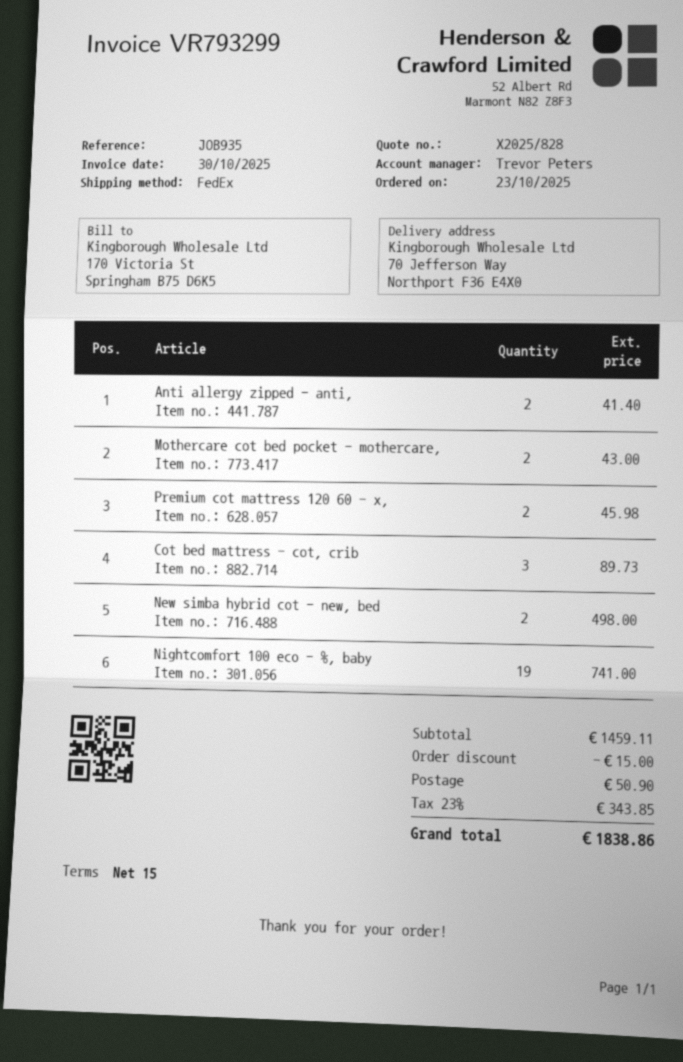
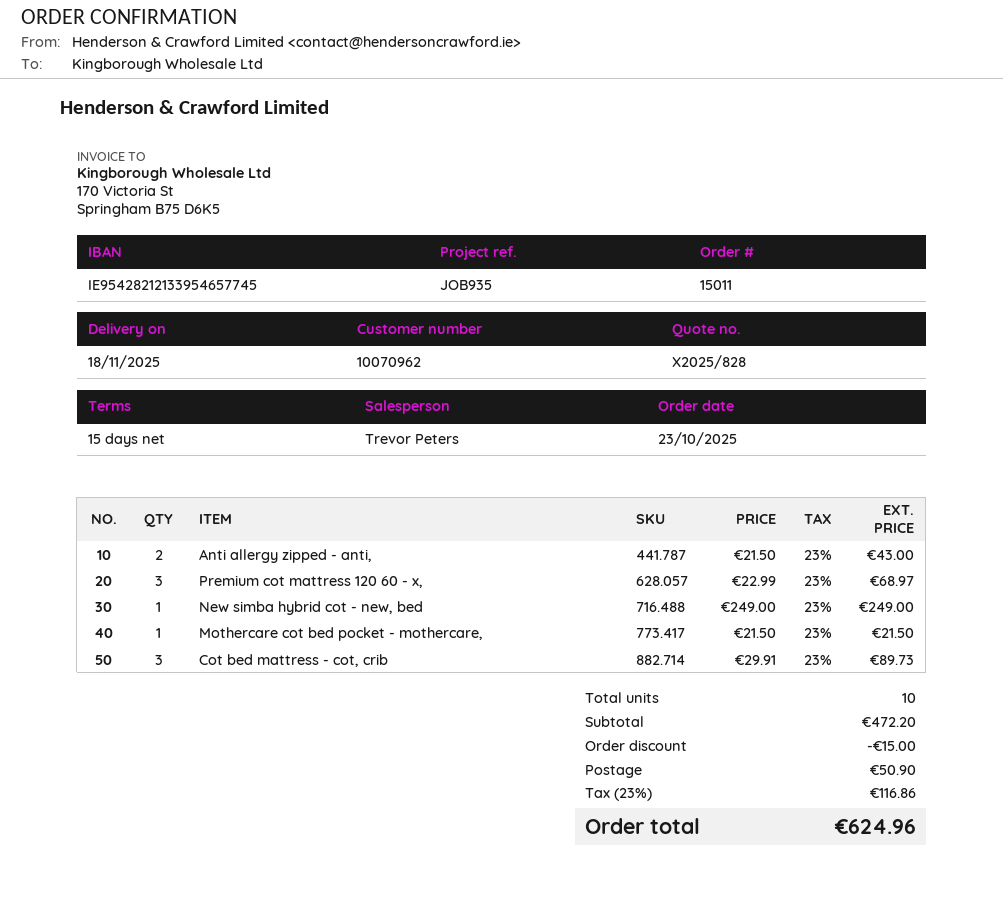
Anti allergy zipped - anti,: 2 for 41.40 -> 2 for 43.00
Mothercare cot bed pocket - mothercare,: 2 for 43.00 -> 1 for 21.50
Premium cot mattress 120 60 - x,: 2 for 45.98 -> 3 for 68.97
New simba hybrid cot - new, bed: 2 for 498.00 -> 1 for 249.00
Nightcomfort 100 eco - %, baby: 19 for 741.00 -> none
subtotal: 1459.11 -> 472.20
tax: 23% = 343.85 -> 23% = 116.86
total: 1838.86 -> 624.96

